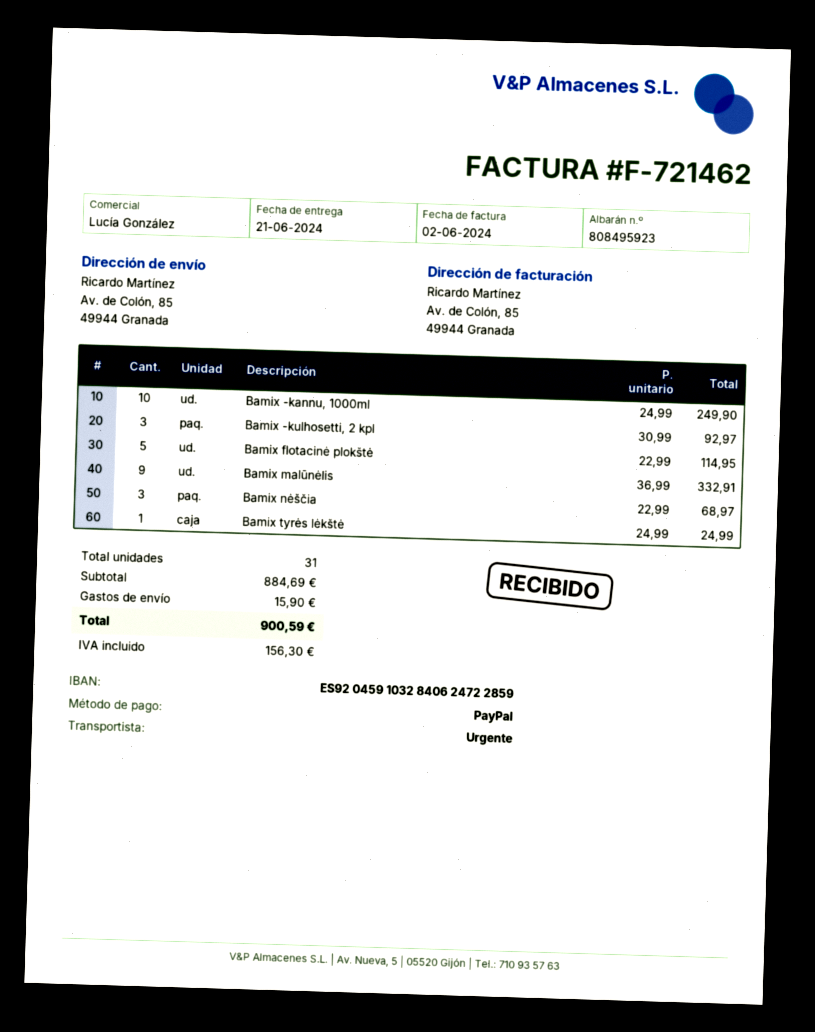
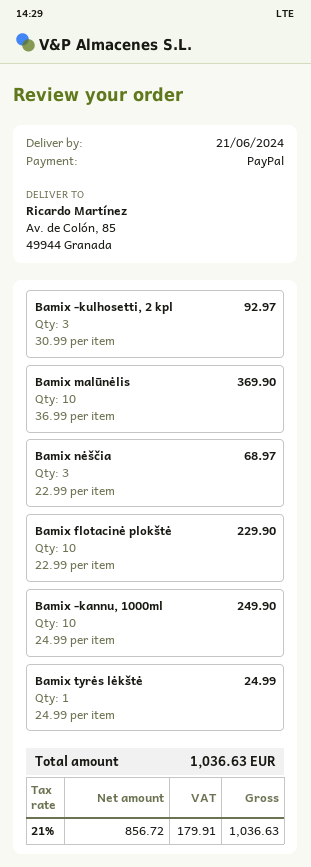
Bamix flotacinė plokštė: 5 x 22.99 = 114.95 -> 10 x 22.99 = 229.90
Bamix malūnėlis: 9 x 36.99 = 332.91 -> 10 x 36.99 = 369.90
shipping: 15.90 -> none
tax: 156.30 -> 179.91
total: 900.59 -> 1036.63

